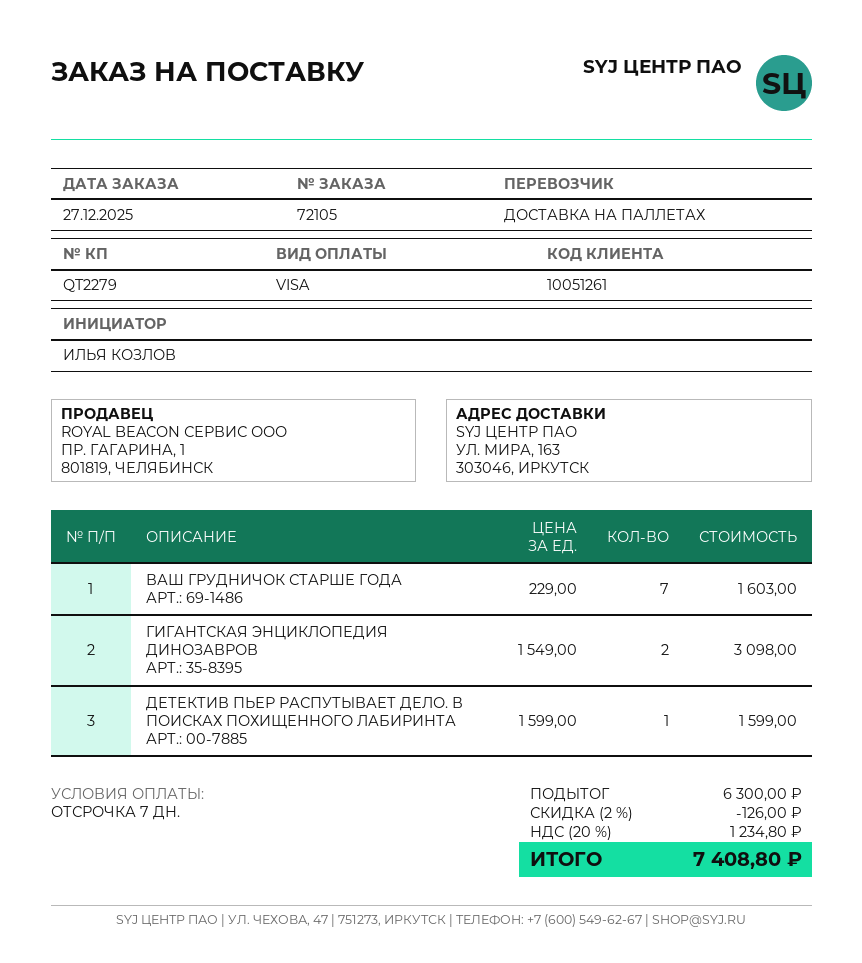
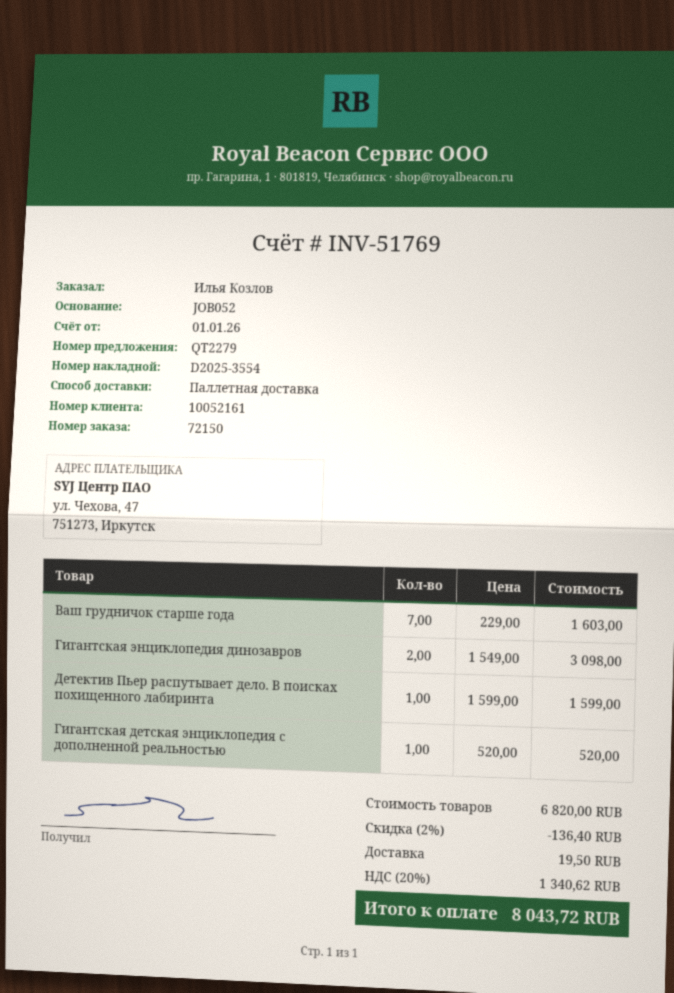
order number: 72105 -> 72150
customer number: 10051261 -> 10052161
Гигантская детская энциклопедия с дополненной реальностью: none -> 1 x 520.00 = 520.00
subtotal: 6300.00 -> 6820.00
discount: 2% = 126.00 -> 2% = 136.40
shipping: none -> 19.50
tax: 20% = 1234.80 -> 20% = 1340.62
total: 7408.80 -> 8043.72

